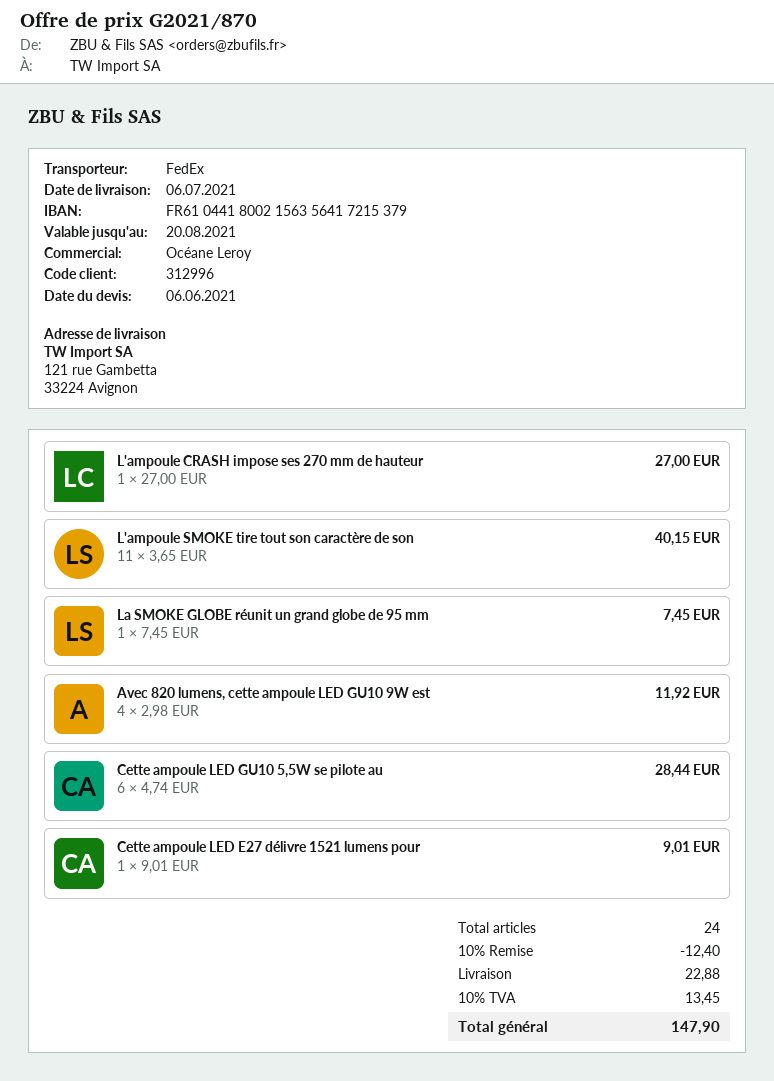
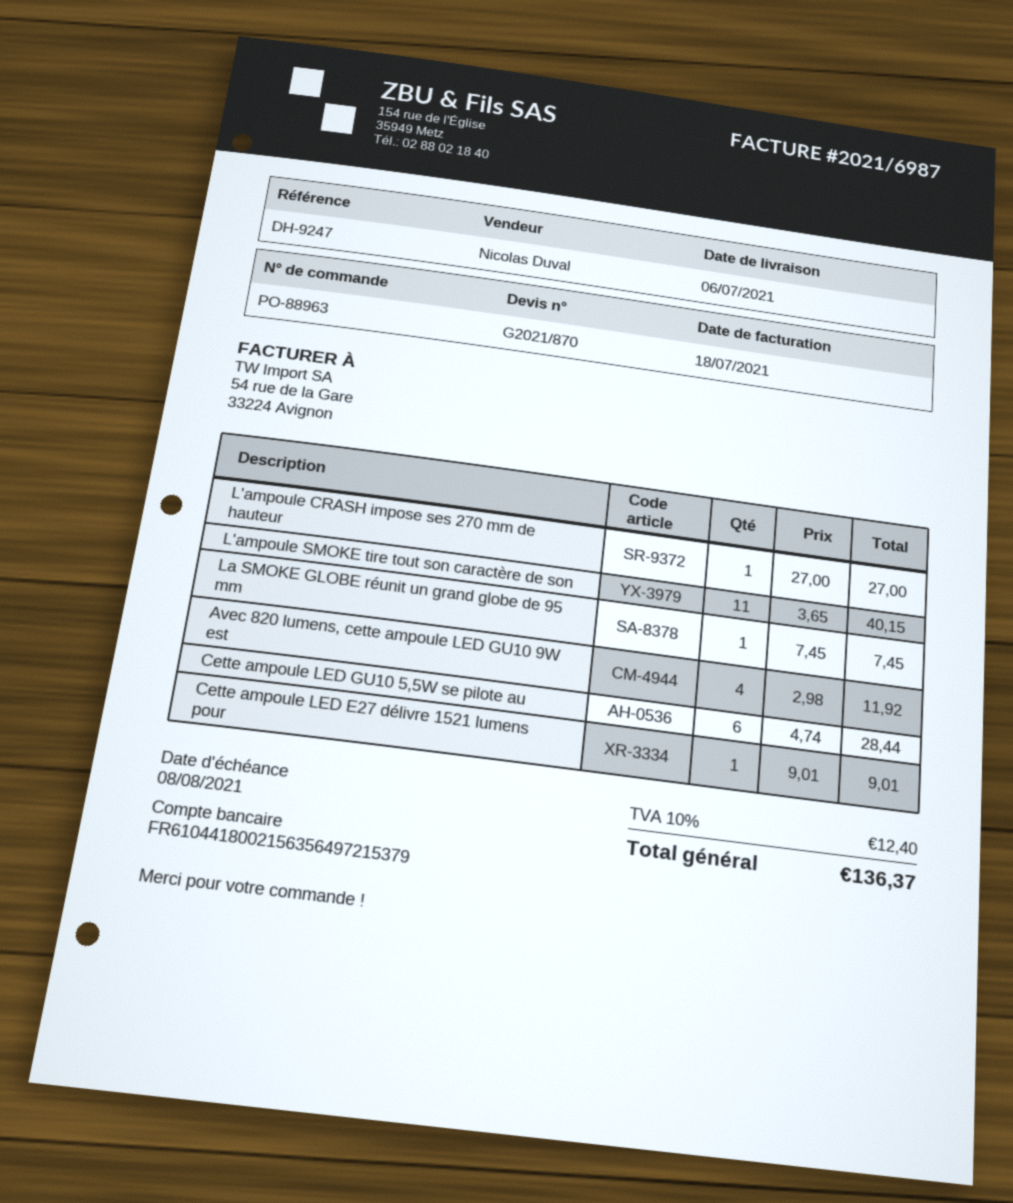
sales rep: Océane Leroy -> Nicolas Duval
bank account: FR6104418002156356417215379 -> FR6104418002156356497215379
discount: 10% = 12.40 -> none
shipping: 22.88 -> none
tax: 10% = 13.45 -> 10% = 12.40
total: 147.90 -> 136.37

